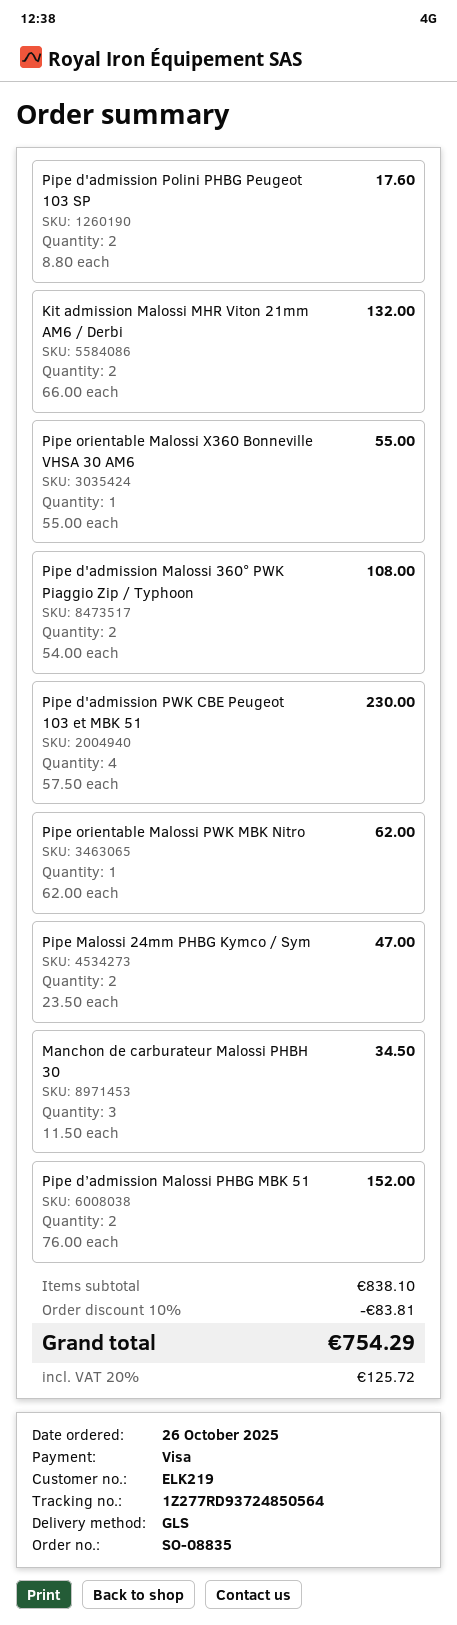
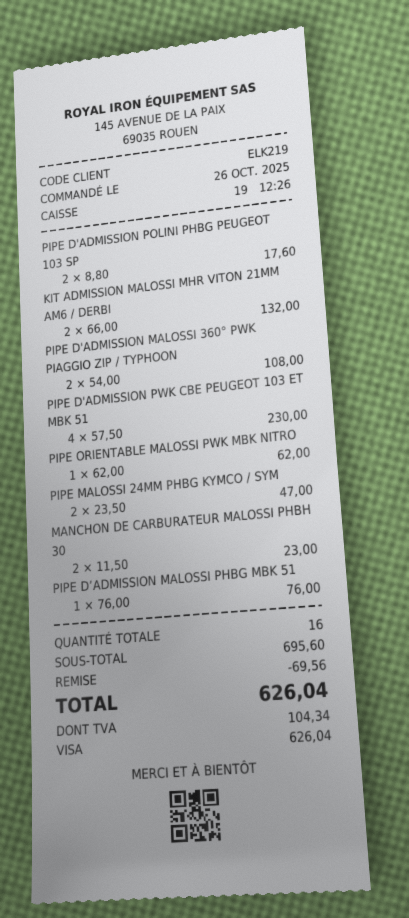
Pipe orientable Malossi X360 Bonneville VHSA 30 AM6: 1 x 55.00 = 55.00 -> none
Manchon de carburateur Malossi PHBH 30: 3 x 11.50 = 34.50 -> 2 x 11.50 = 23.00
Pipe d’admission Malossi PHBG MBK 51: 2 x 76.00 = 152.00 -> 1 x 76.00 = 76.00
subtotal: 838.10 -> 695.60
discount: 83.81 -> 69.56
tax: 125.72 -> 104.34
total: 754.29 -> 626.04

